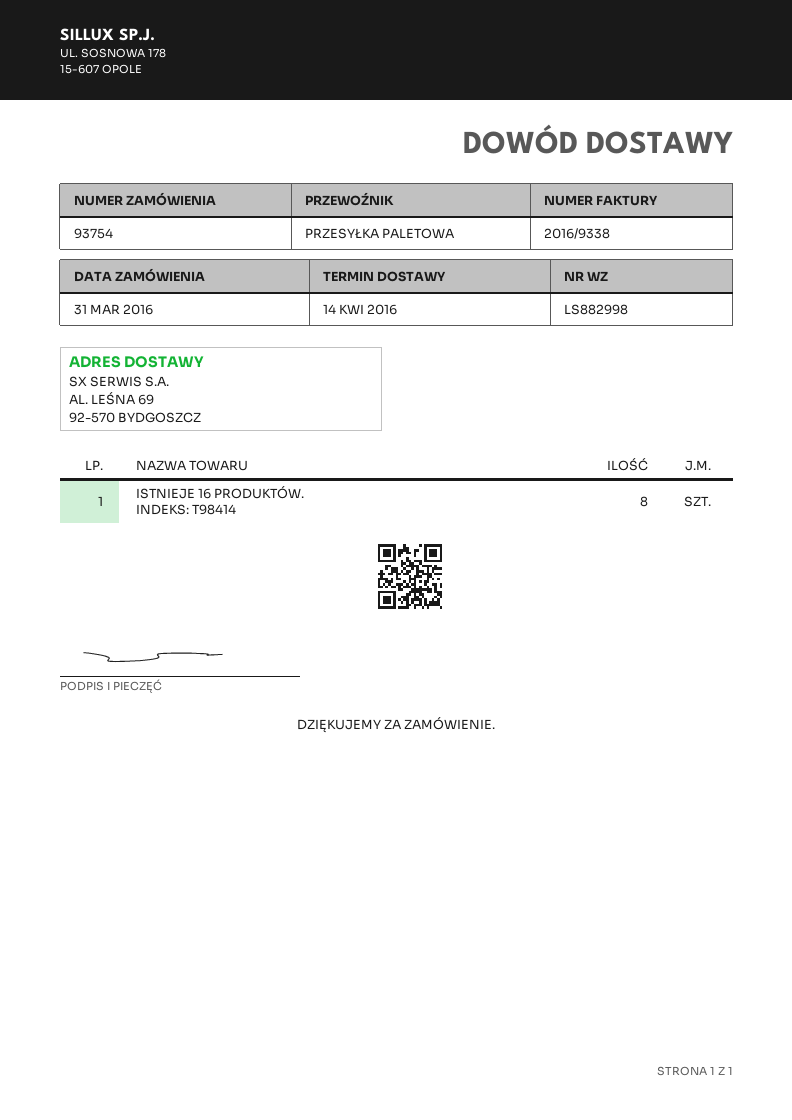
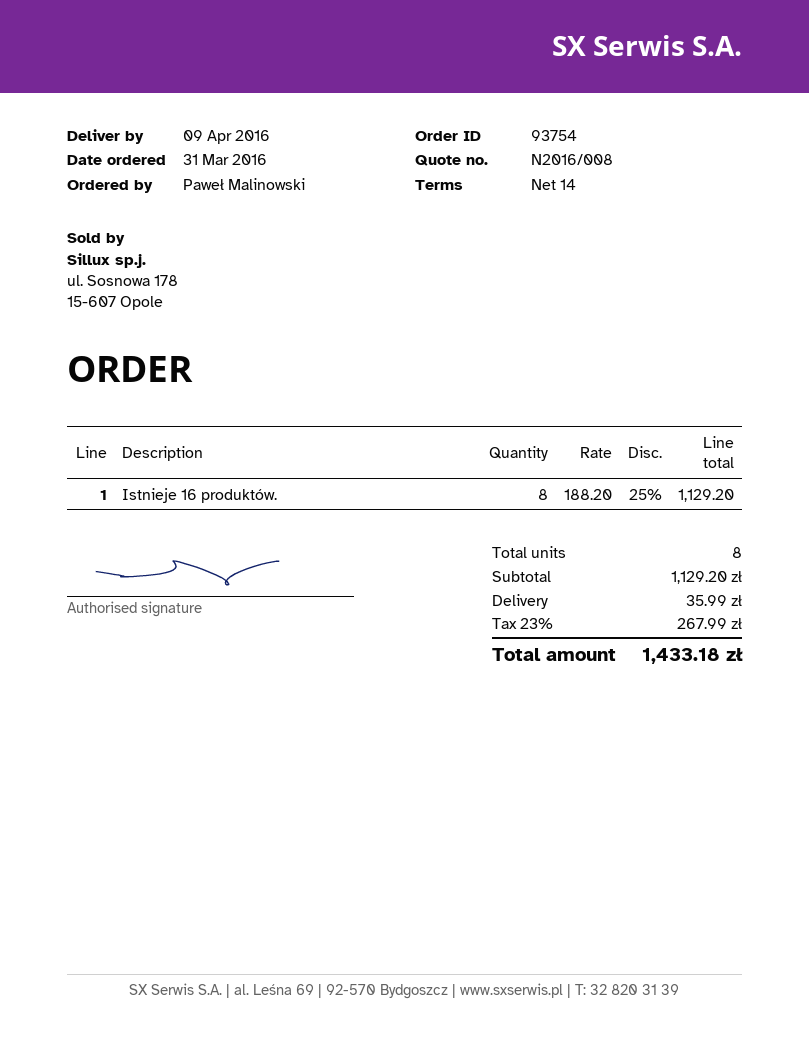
delivery date: 2016-04-14 -> 2016-04-09

